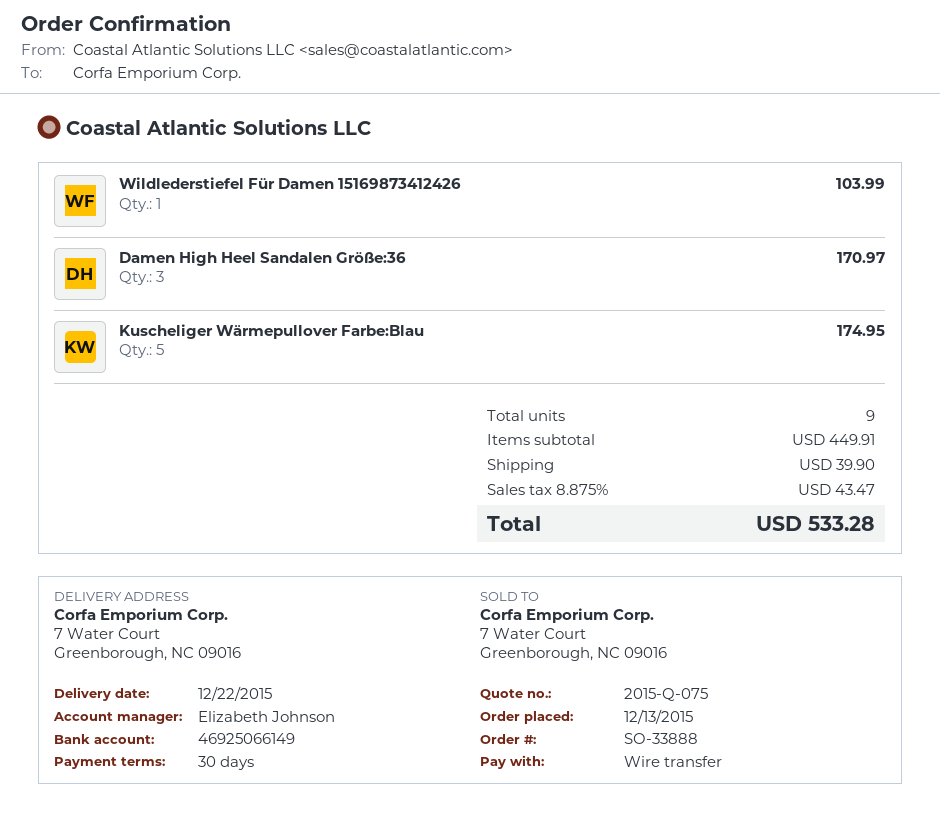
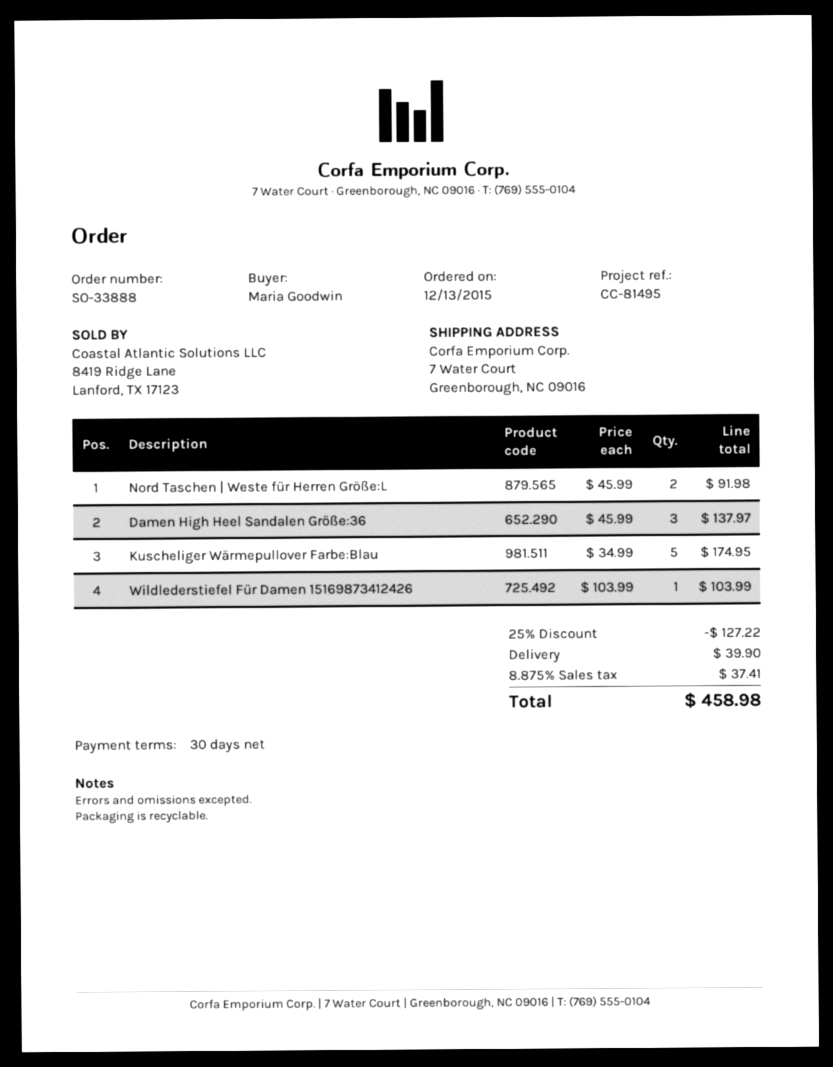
Damen High Heel Sandalen Größe:36: 3 for 170.97 -> 3 for 137.97
Nord Taschen | Weste für Herren Größe:L: none -> 2 for 91.98
discount: none -> 25% = 127.22
tax: 8.875% = 43.47 -> 8.875% = 37.41
total: 533.28 -> 458.98

